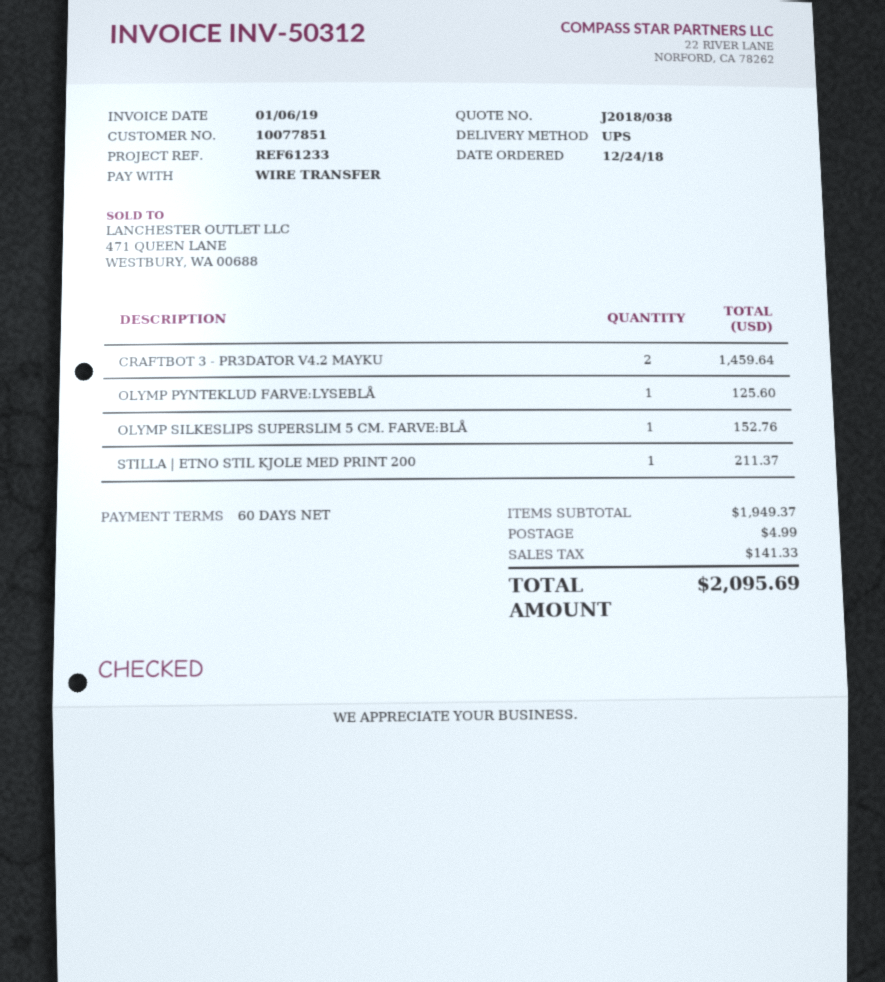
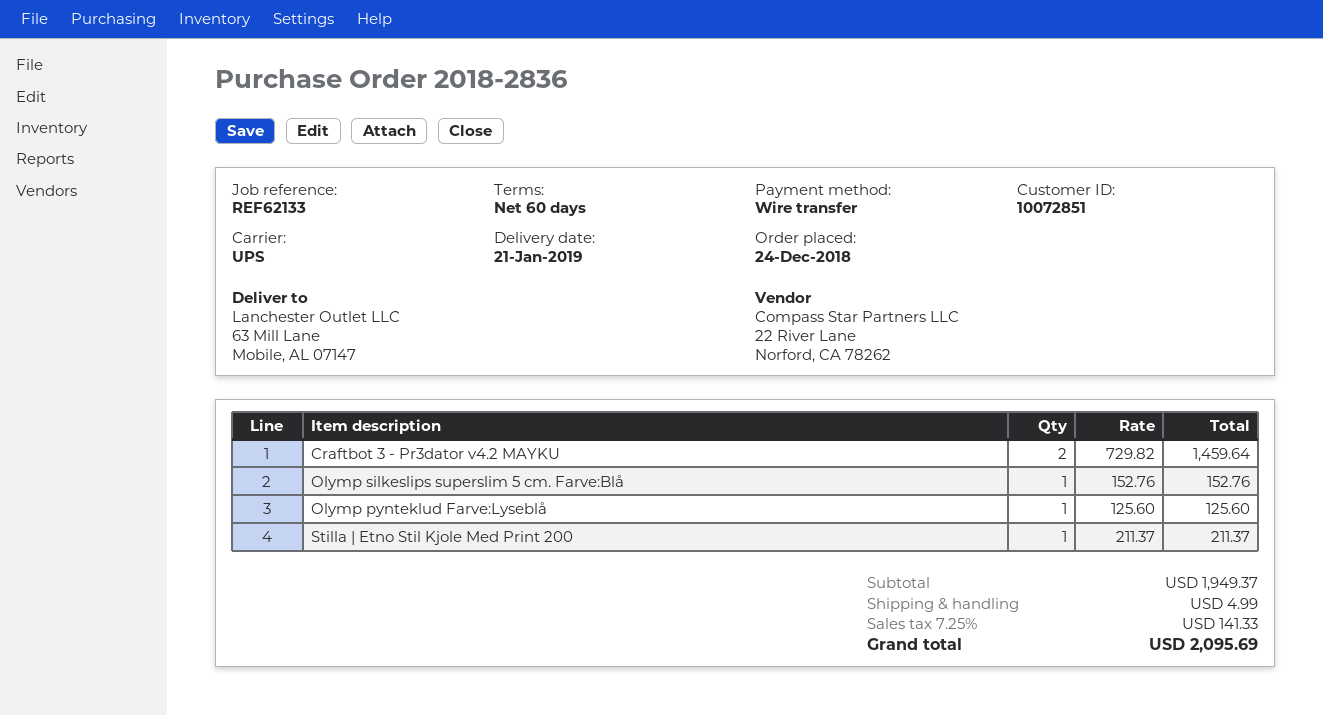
customer number: 10077851 -> 10072851
reference: REF61233 -> REF62133

